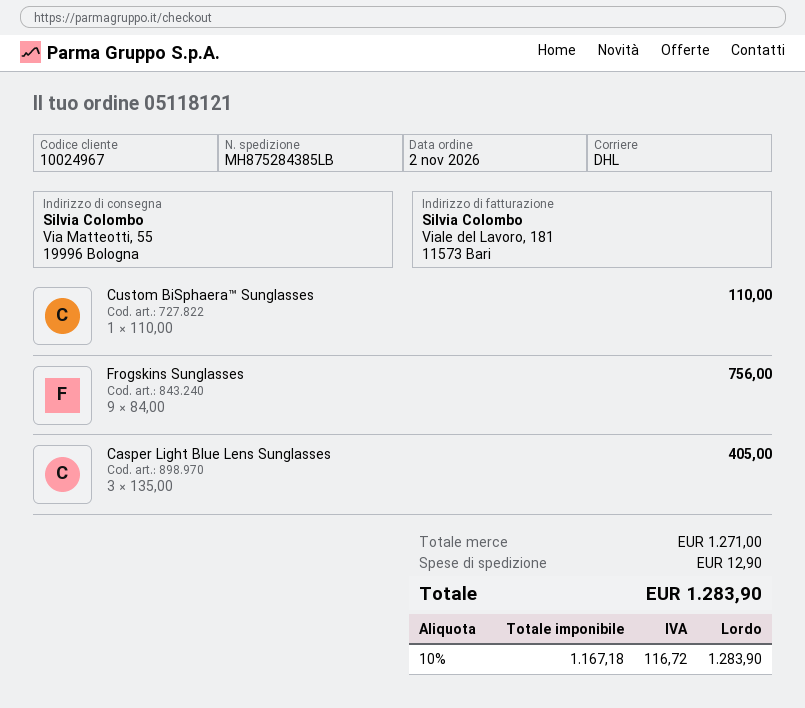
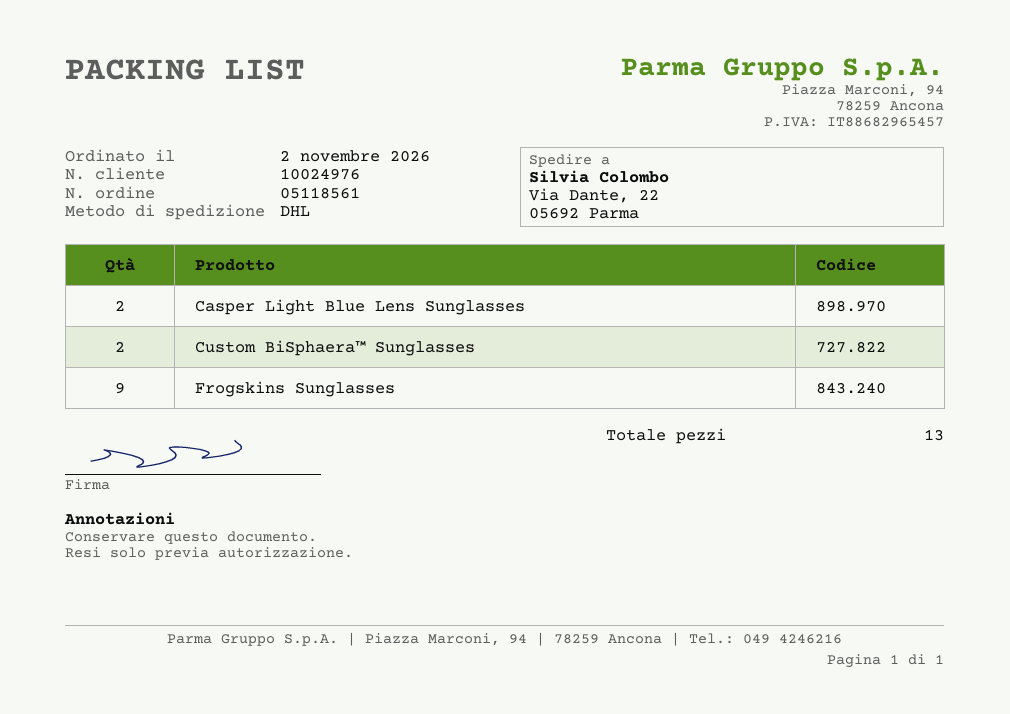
order number: 05118121 -> 05118561
customer number: 10024967 -> 10024976
ship to: Via Matteotti, 55, 19996 Bologna -> Via Dante, 22, 05692 Parma
Custom BiSphaera™ Sunglasses: 1 -> 2
Casper Light Blue Lens Sunglasses: 3 -> 2

